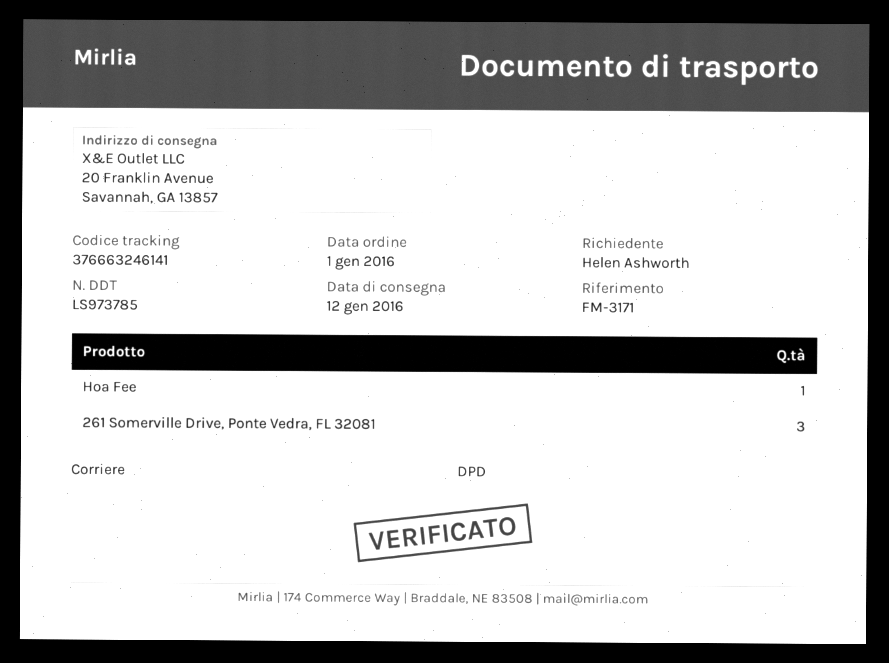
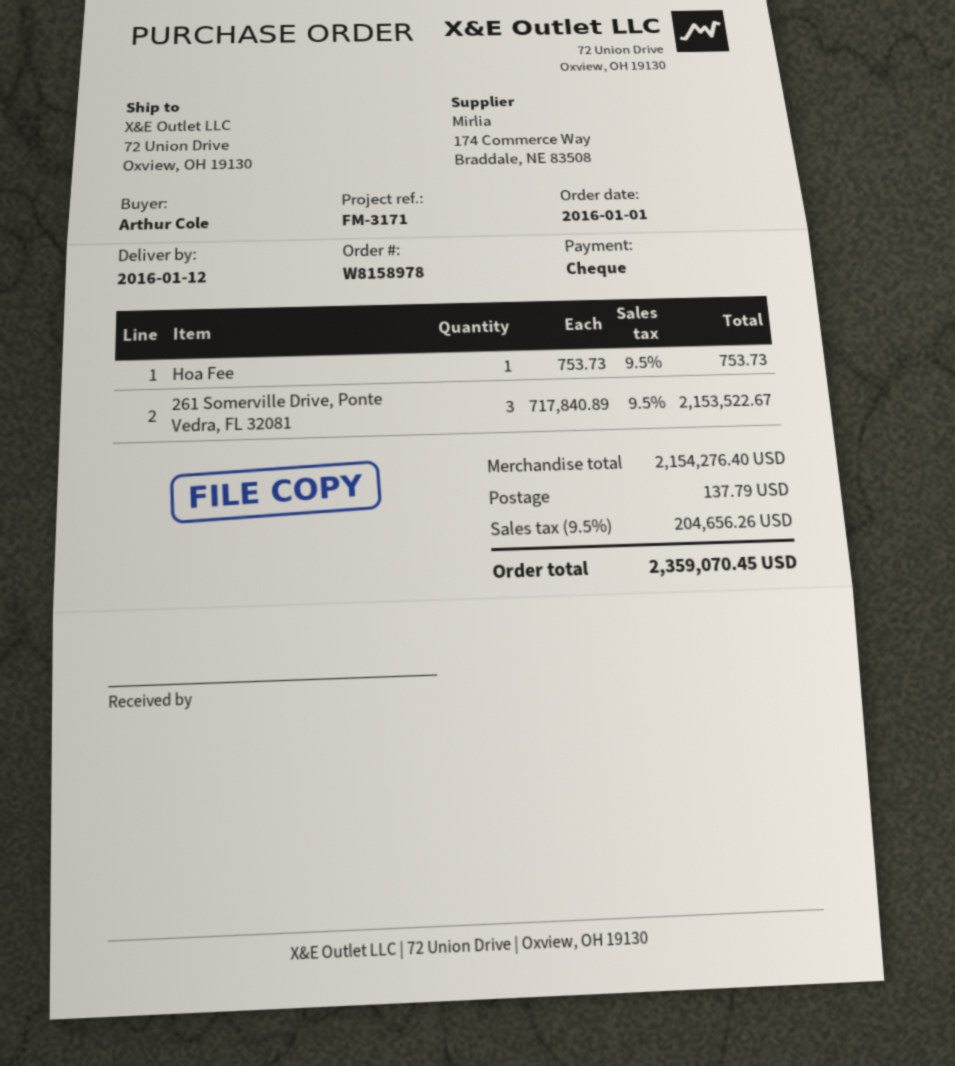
ordered by: Helen Ashworth -> Arthur Cole
ship to: 20 Franklin Avenue, Savannah, GA 13857 -> 72 Union Drive, Oxview, OH 19130

